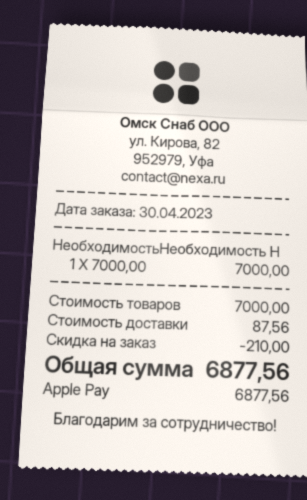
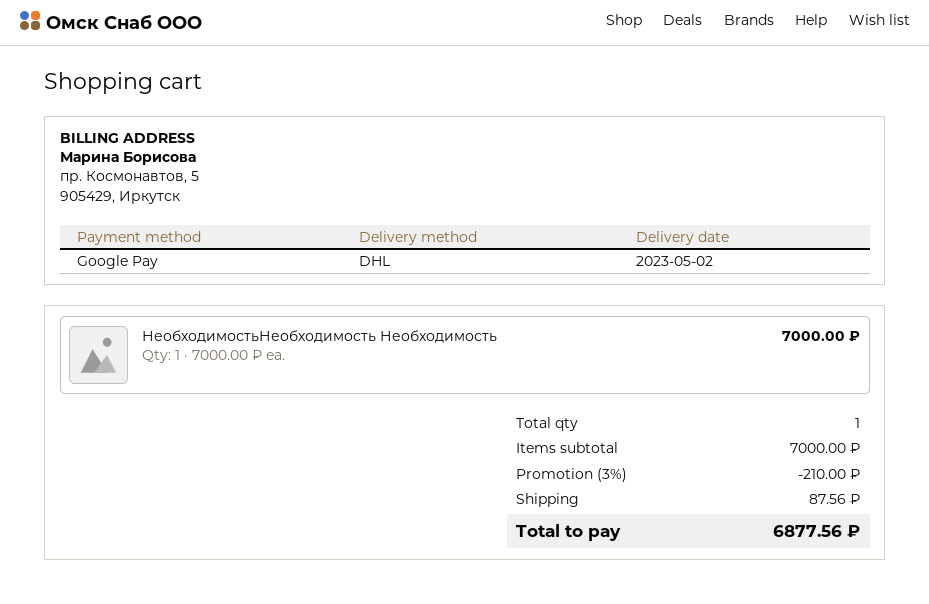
payment method: Apple Pay -> Google Pay

